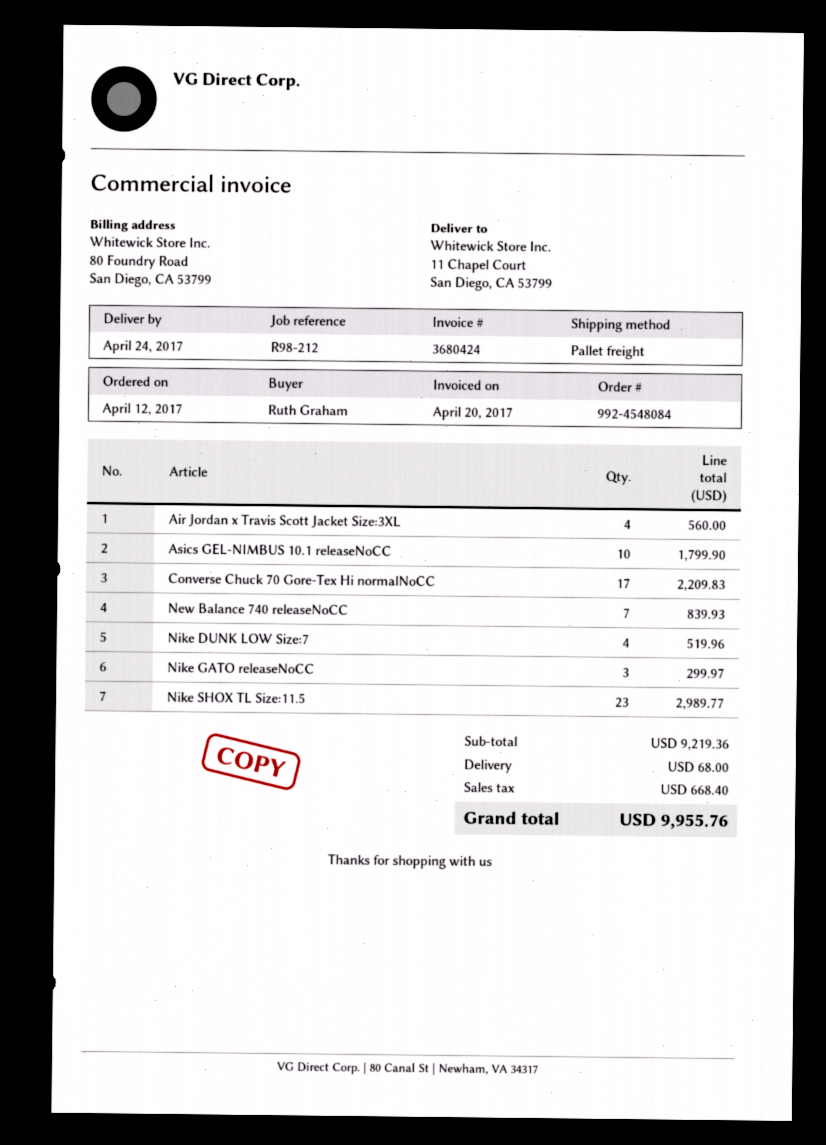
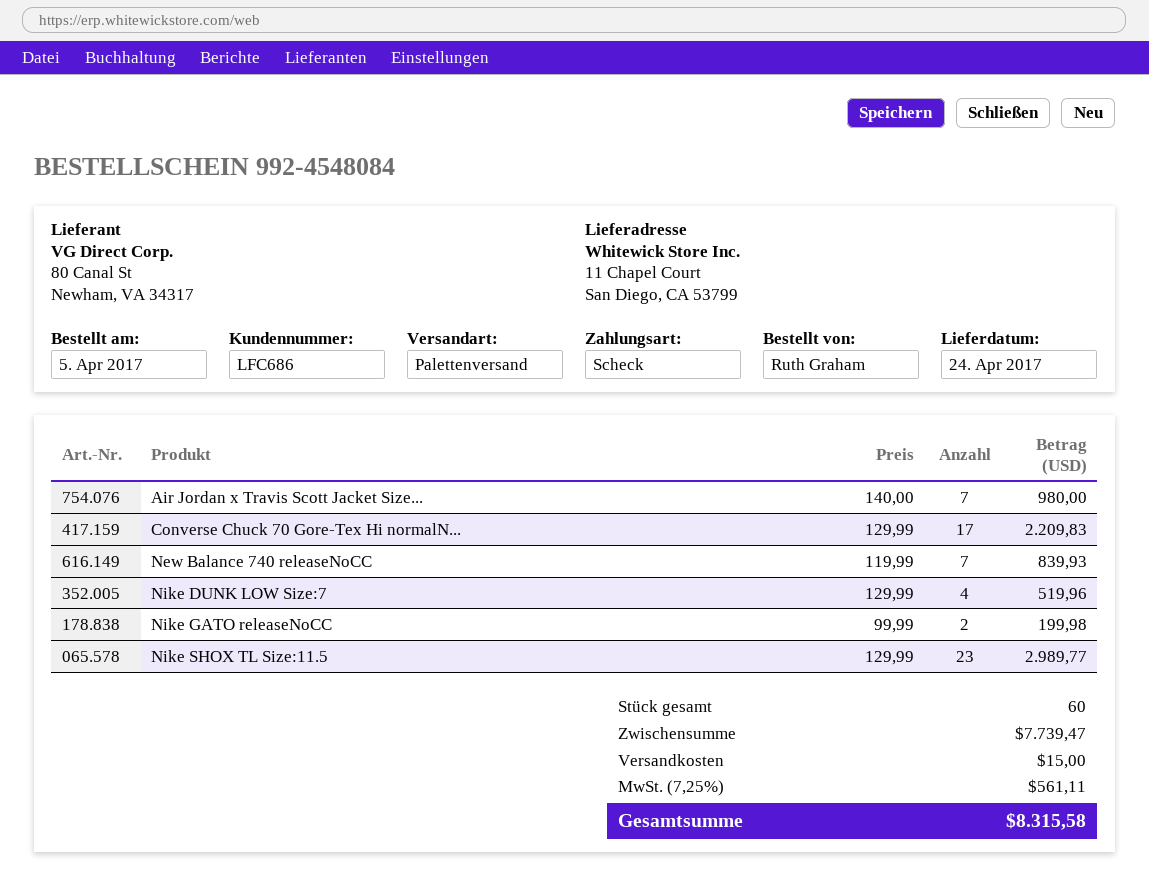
order date: 2017-04-12 -> 2017-04-05
Air Jordan x Travis Scott Jacket Size:3XL: 4 for 560.00 -> 7 for 980.00
Asics GEL-NIMBUS 10.1 releaseNoCC: 10 for 1799.90 -> none
Nike GATO releaseNoCC: 3 for 299.97 -> 2 for 199.98
subtotal: 9219.36 -> 7739.47
shipping: 68.00 -> 15.00
tax: 668.40 -> 561.11
total: 9955.76 -> 8315.58

